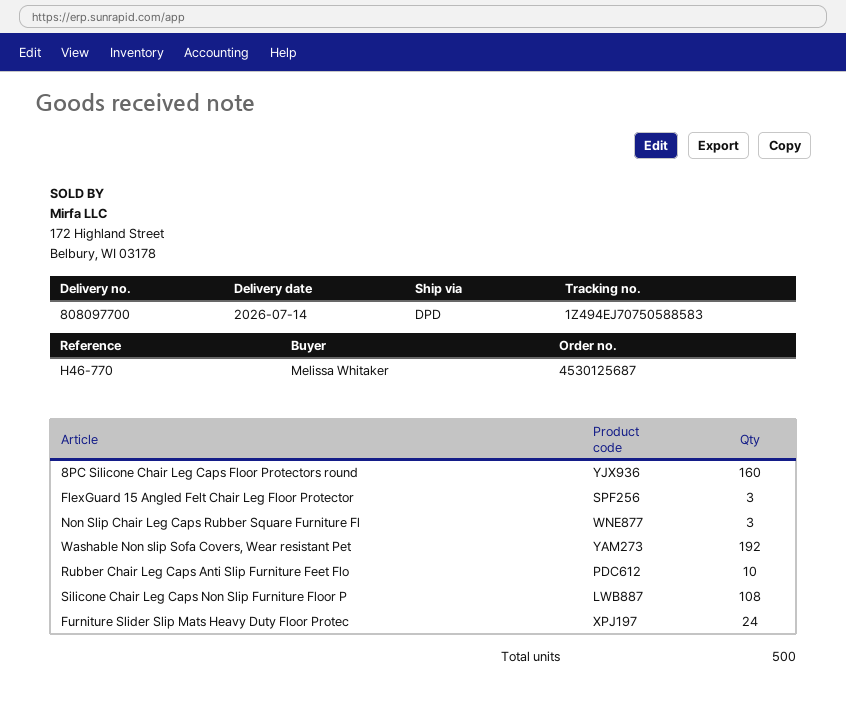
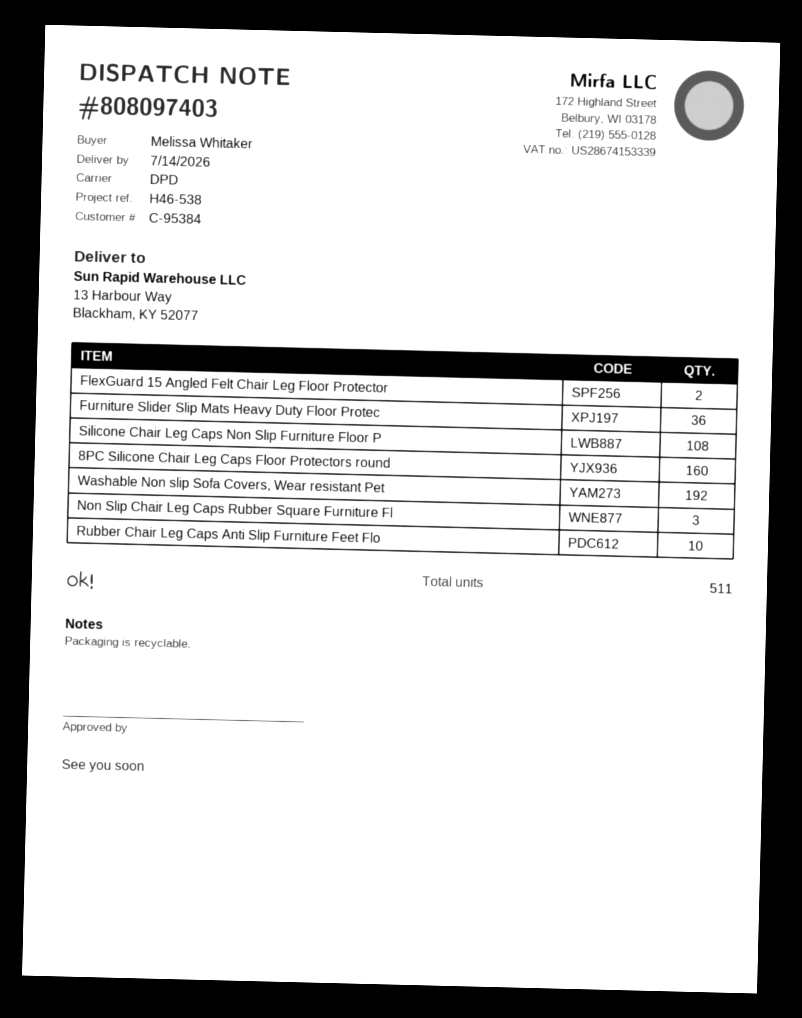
delivery note number: 808097700 -> 808097403
reference: H46-770 -> H46-538
FlexGuard 15 Angled Felt Chair Leg Floor Protector: 3 -> 2
Furniture Slider Slip Mats Heavy Duty Floor Protec: 24 -> 36
total quantity: 500 -> 511

